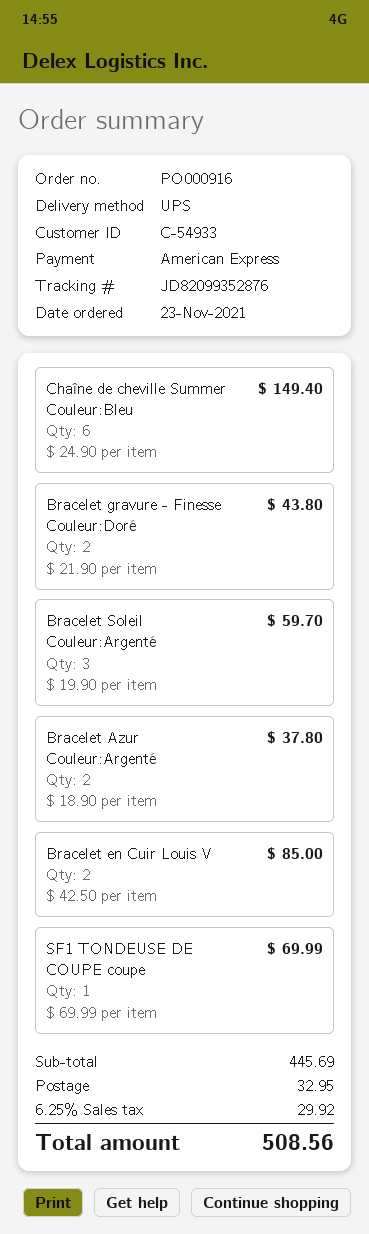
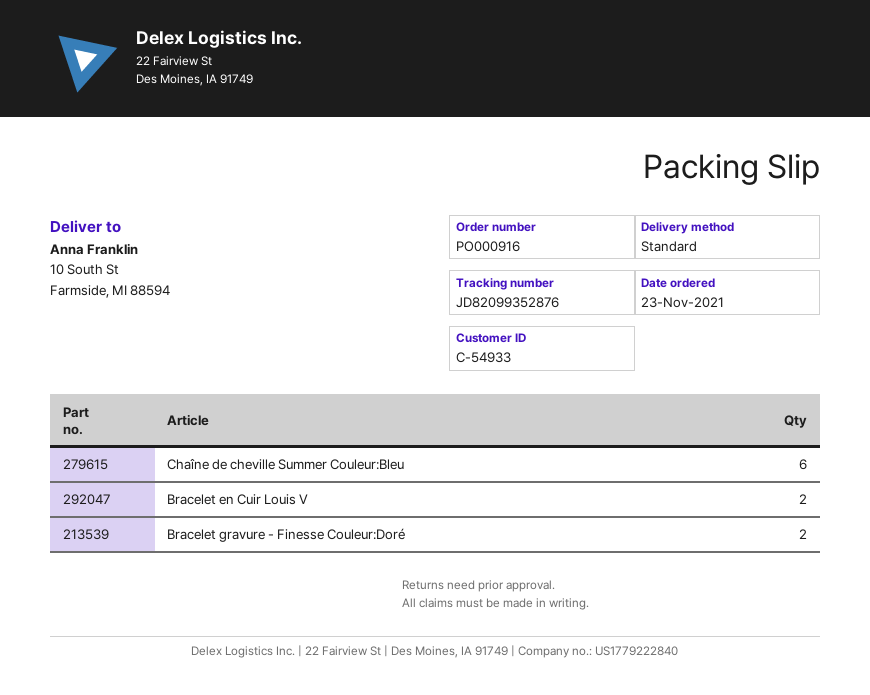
shipping method: UPS -> standard
Bracelet Soleil Couleur:Argenté: 3 -> none
Bracelet Azur Couleur:Argenté: 2 -> none
SF1 TONDEUSE DE COUPE coupe: 1 -> none

